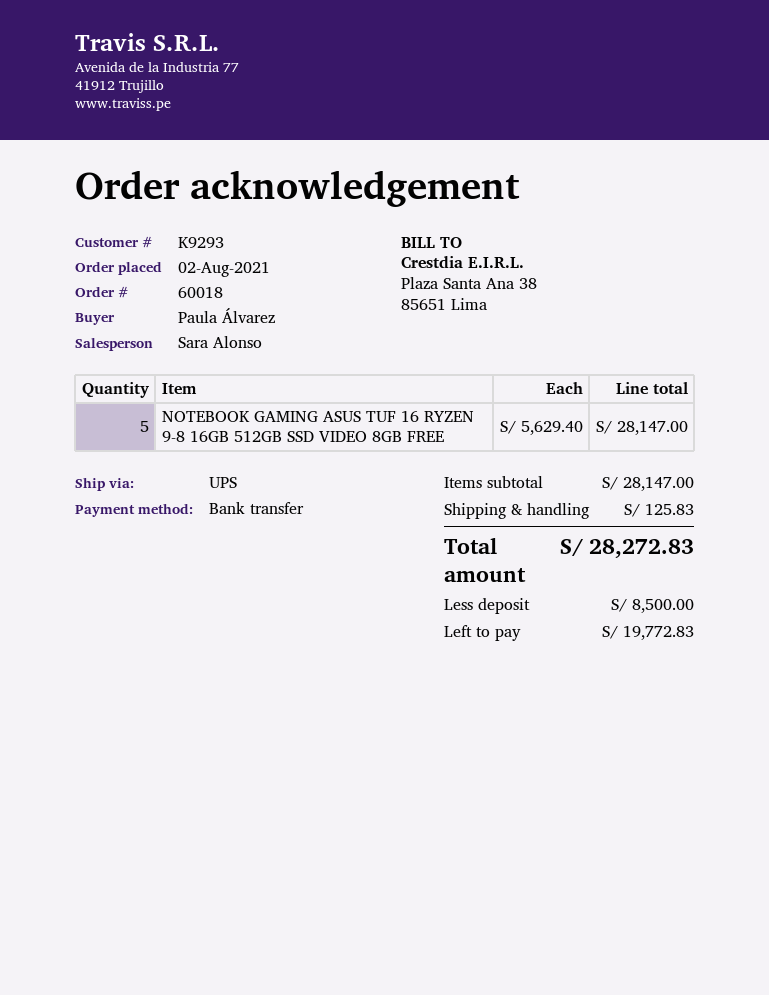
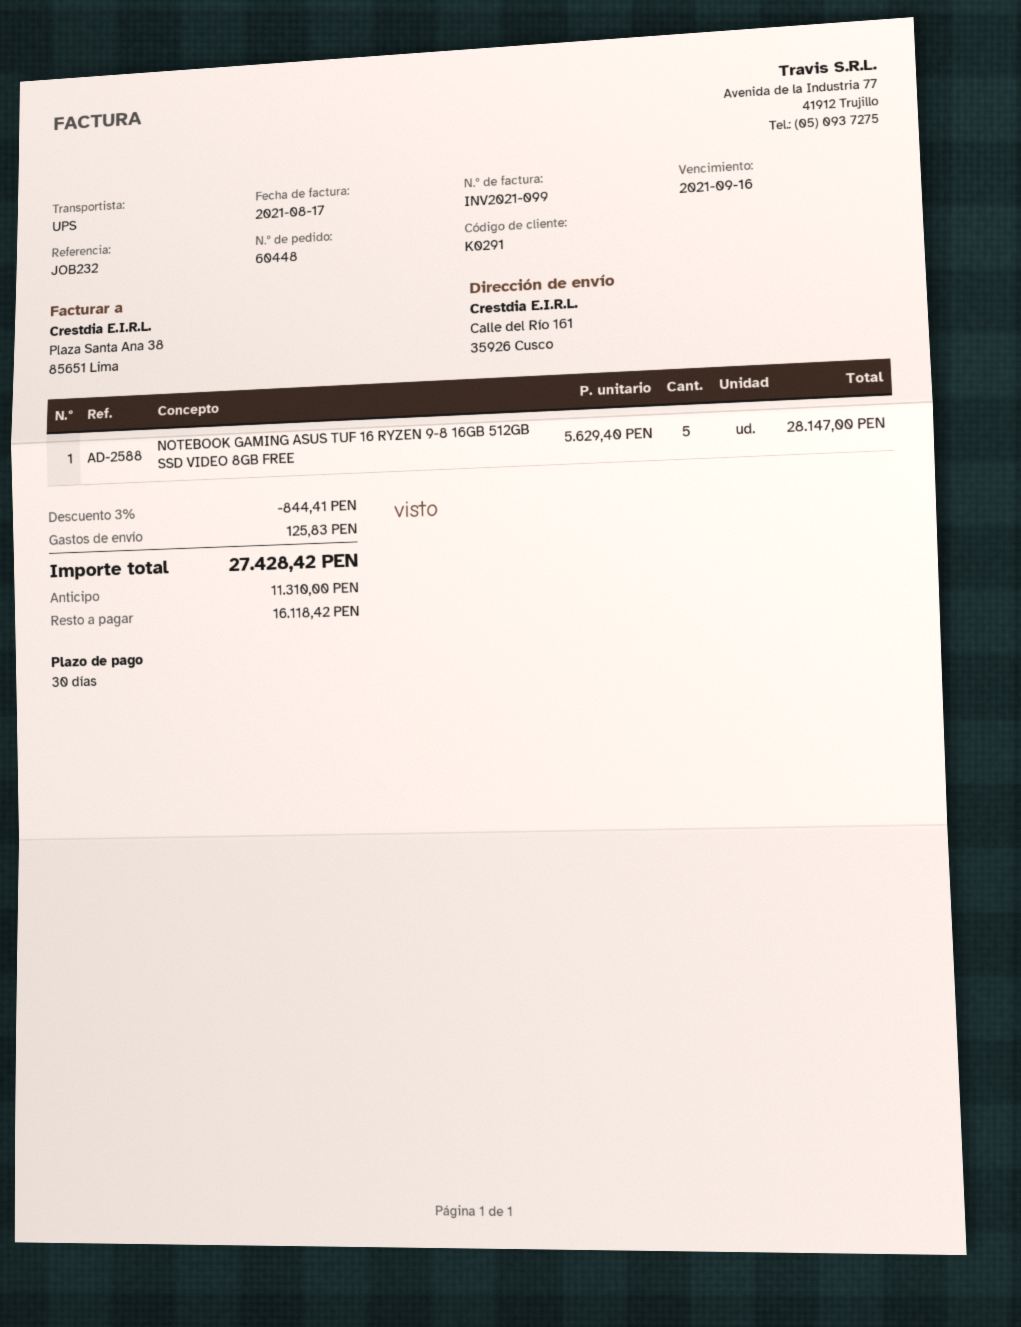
order number: 60018 -> 60448
customer number: K9293 -> K0291
discount: none -> 3% = 844.41
total: 28272.83 -> 27428.42
deposit: 8500.00 -> 11310.00
balance: 19772.83 -> 16118.42

